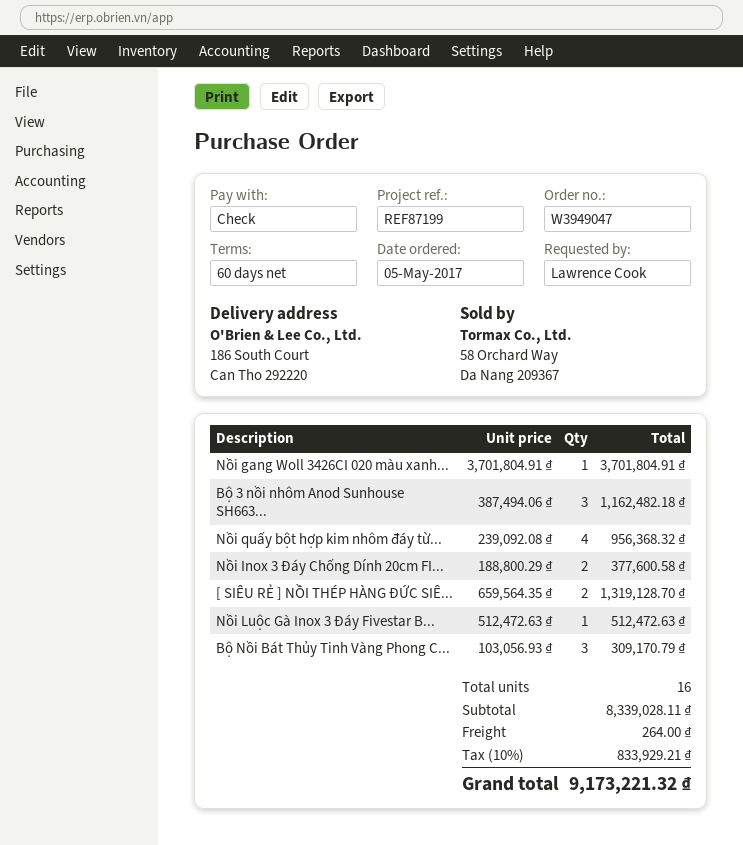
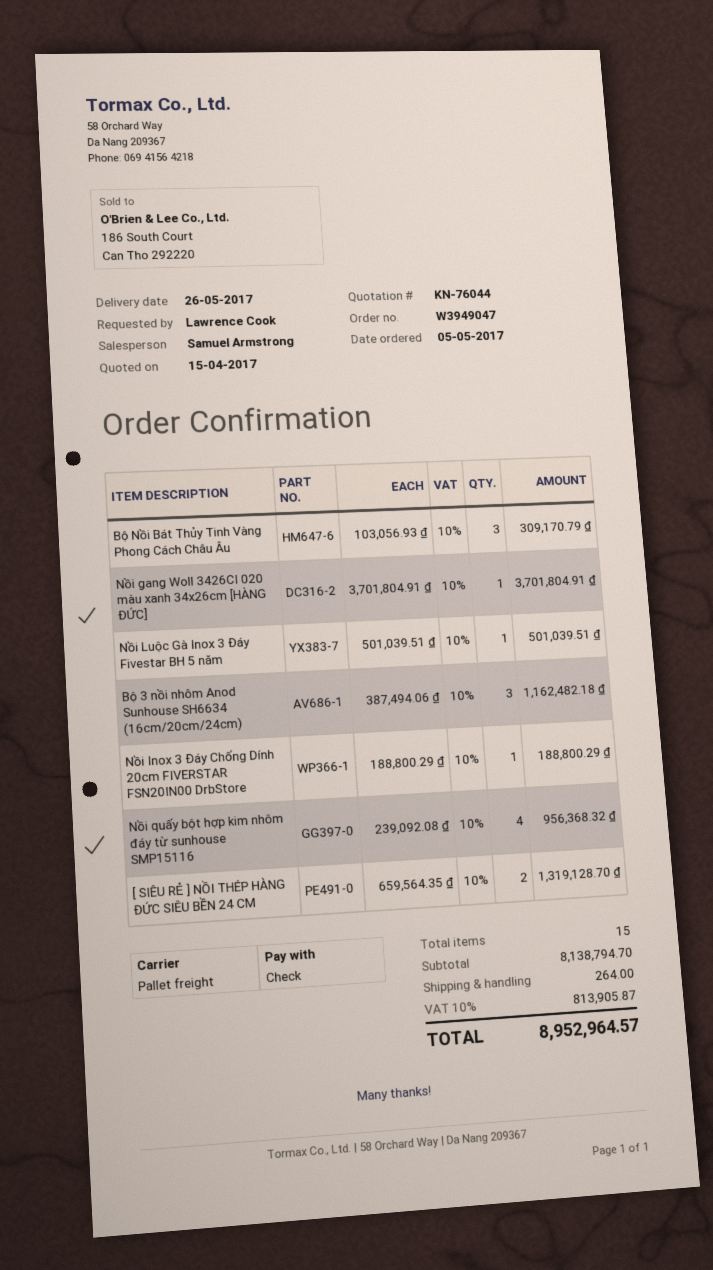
Nồi Inox 3 Đáy Chống Dính 20cm FI...: 2 x 188800.29 = 377600.58 -> 1 x 188800.29 = 188800.29
Nồi Luộc Gà Inox 3 Đáy Fivestar B...: 1 x 512472.63 = 512472.63 -> 1 x 501039.51 = 501039.51
total quantity: 16 -> 15
subtotal: 8339028.11 -> 8138794.70
tax: 10% = 833929.21 -> 10% = 813905.87
total: 9173221.32 -> 8952964.57

